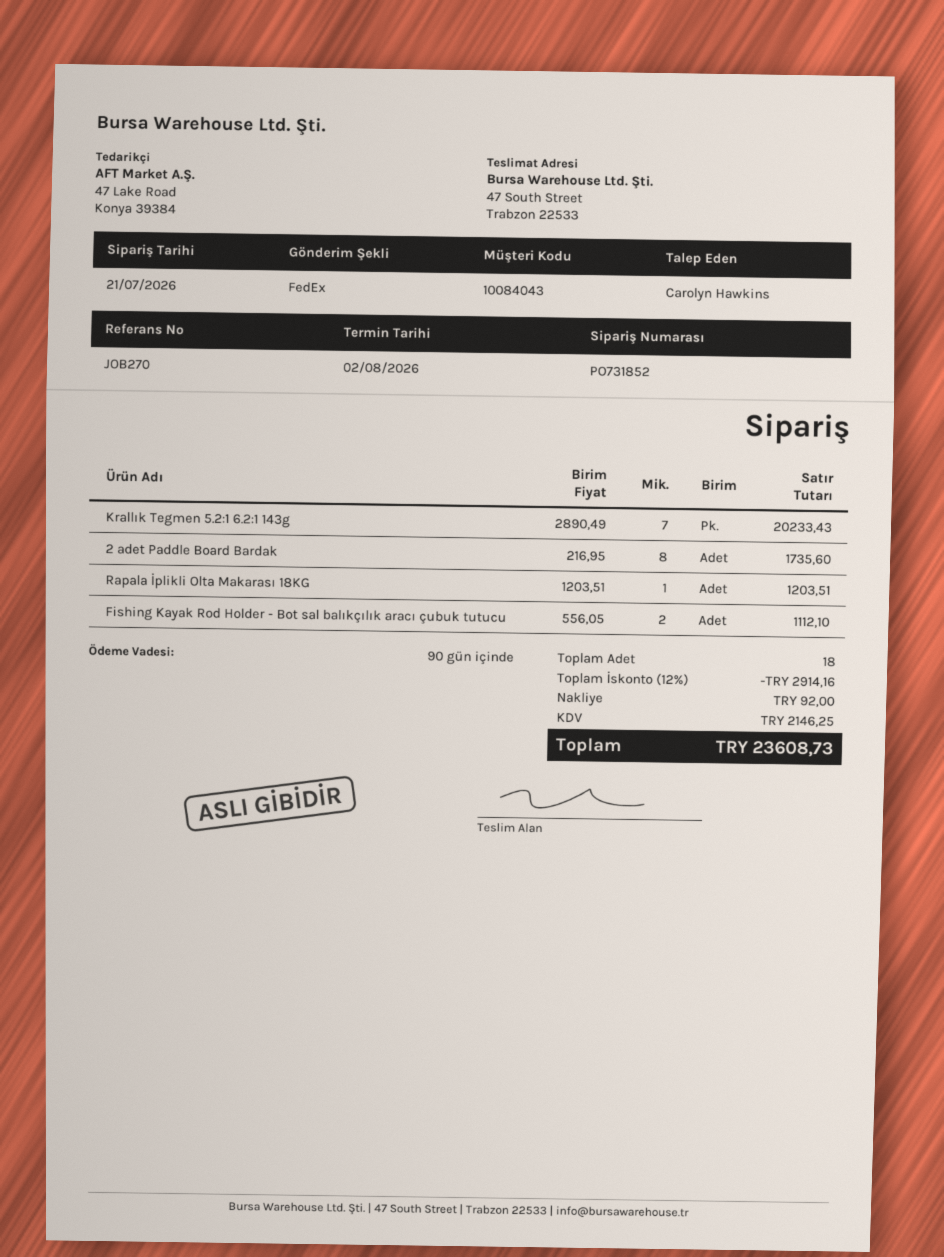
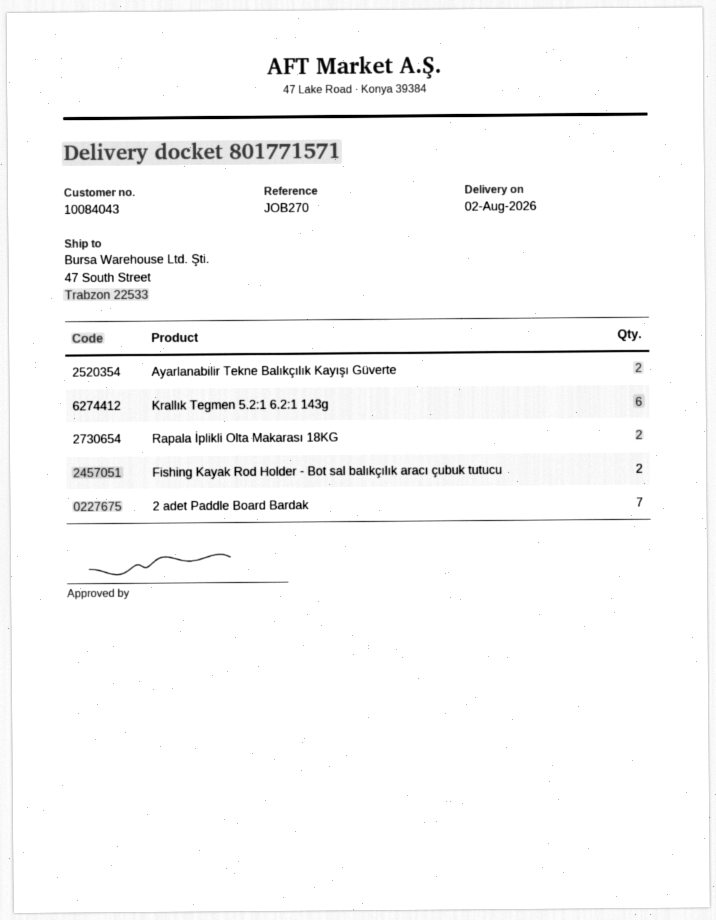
Krallık Tegmen 5.2:1 6.2:1 143g: 7 -> 6
2 adet Paddle Board Bardak: 8 -> 7
Rapala İplikli Olta Makarası 18KG: 1 -> 2
Ayarlanabilir Tekne Balıkçılık Kayışı Güverte: none -> 2

